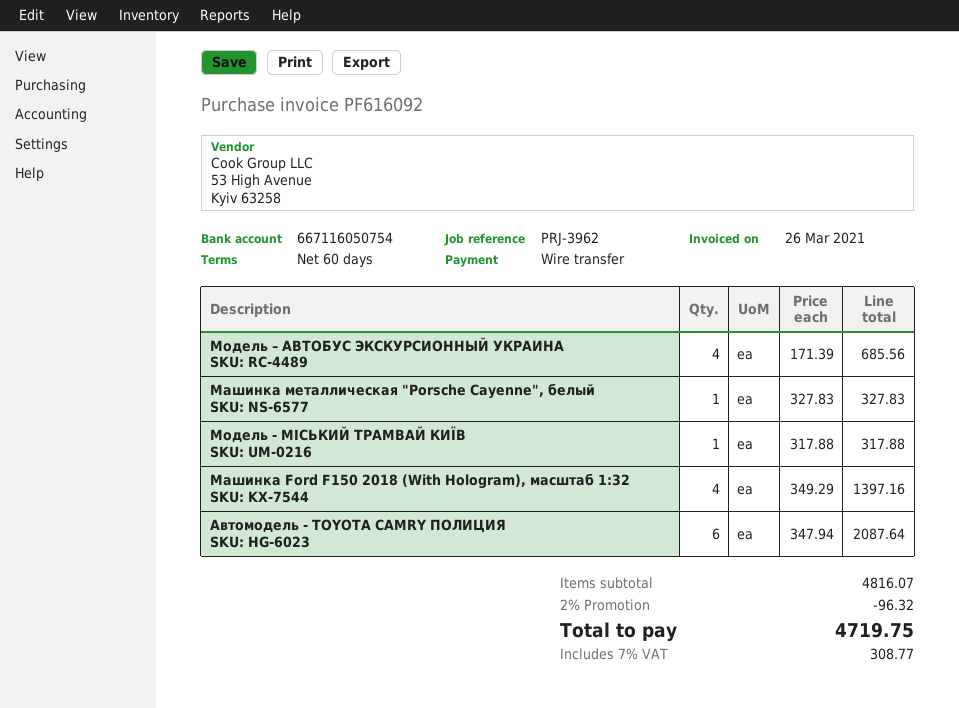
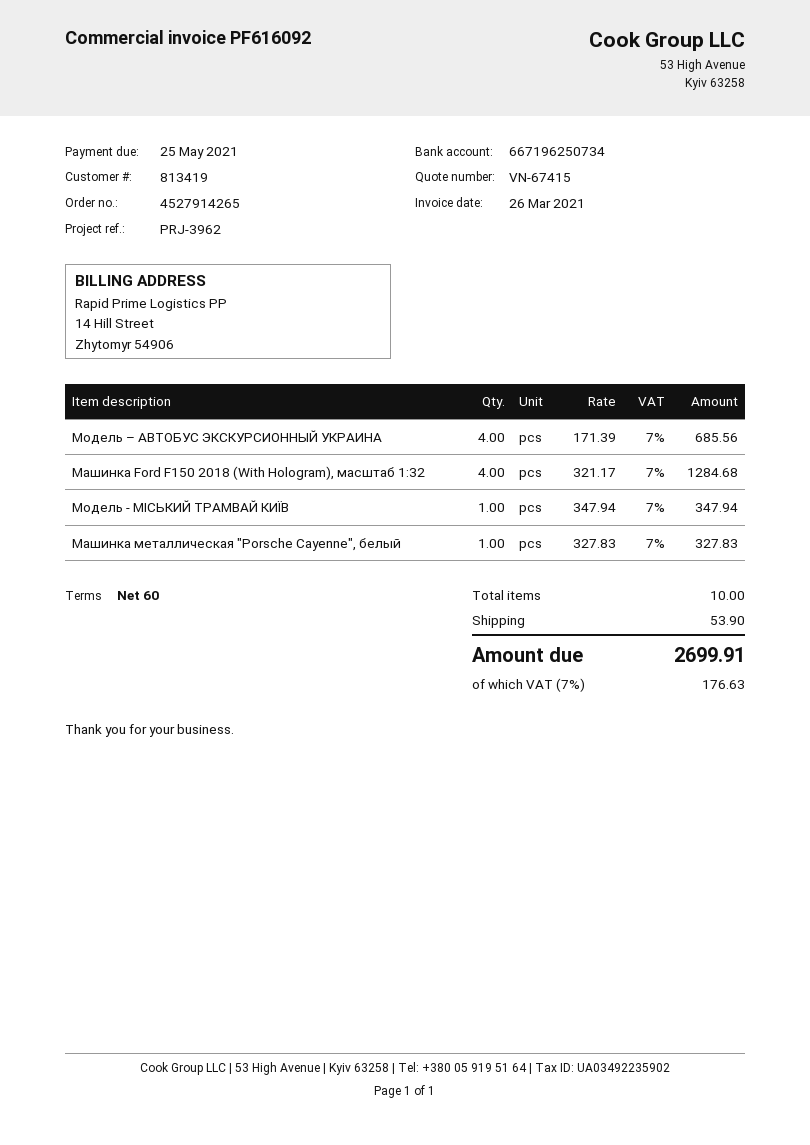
bank account: 667116050754 -> 667196250734
Модель - МІСЬКИЙ ТРАМВАЙ КИЇВ: 1 x 317.88 = 317.88 -> 1 x 347.94 = 347.94
Машинка Ford F150 2018 (With Hologram), масштаб 1:32: 4 x 349.29 = 1397.16 -> 4 x 321.17 = 1284.68
Автомодель - TOYOTA CAMRY ПОЛИЦИЯ: 6 x 347.94 = 2087.64 -> none
discount: 2% = 96.32 -> none
shipping: none -> 53.90
tax: 7% = 308.77 -> 7% = 176.63
total: 4719.75 -> 2699.91

